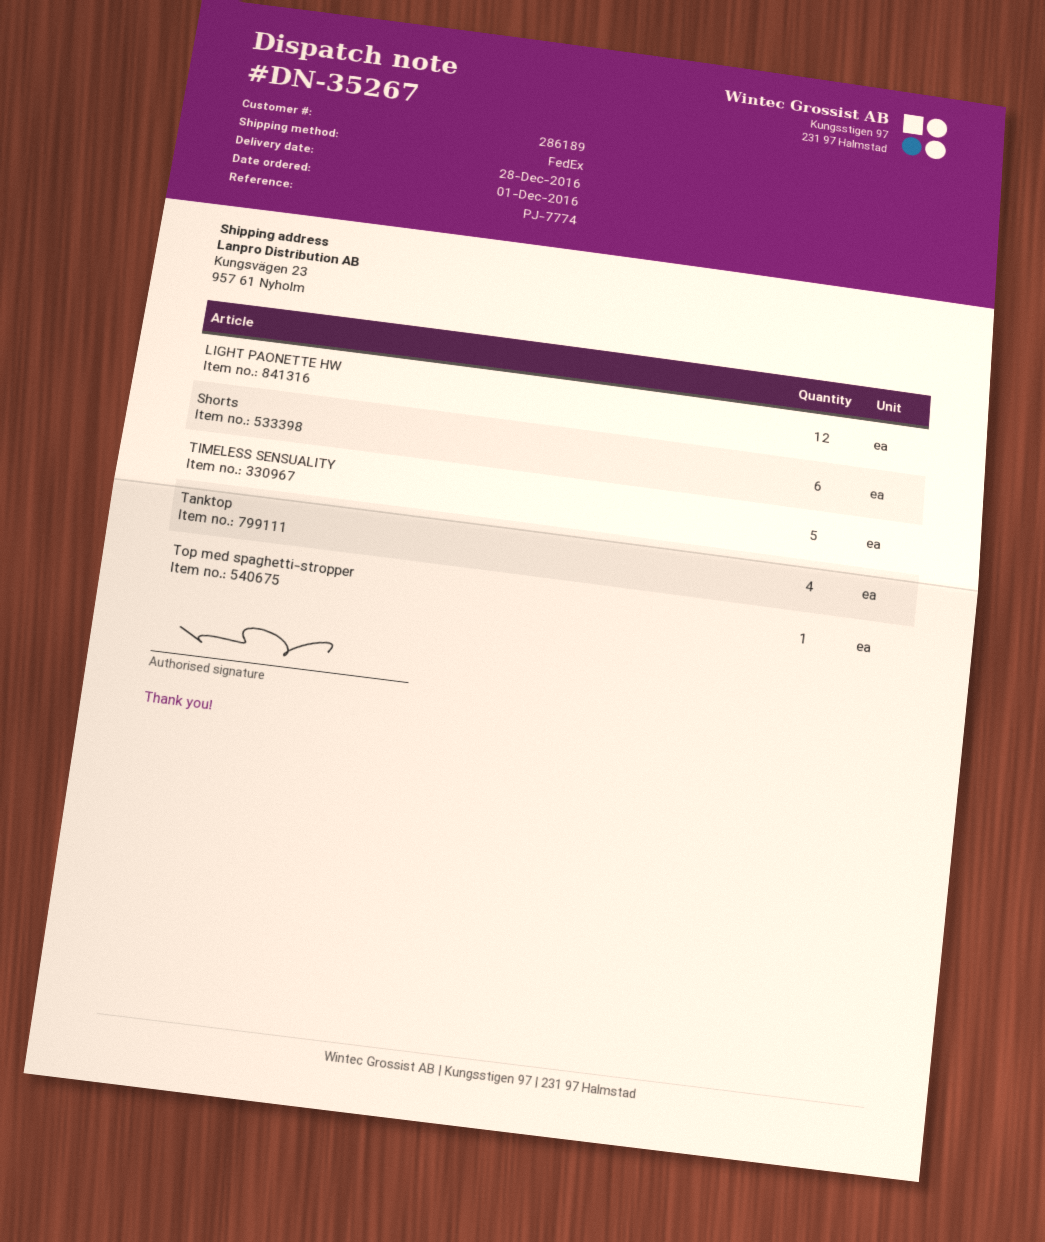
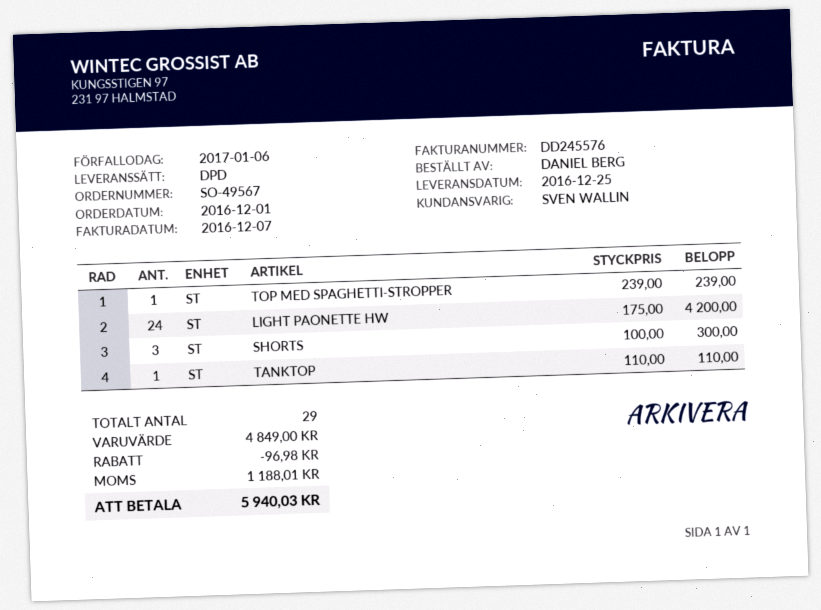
delivery date: 2016-12-28 -> 2016-12-25
shipping method: FedEx -> DPD
LIGHT PAONETTE HW: 12 -> 24
Shorts: 6 -> 3
TIMELESS SENSUALITY: 5 -> none
Tanktop: 4 -> 1

